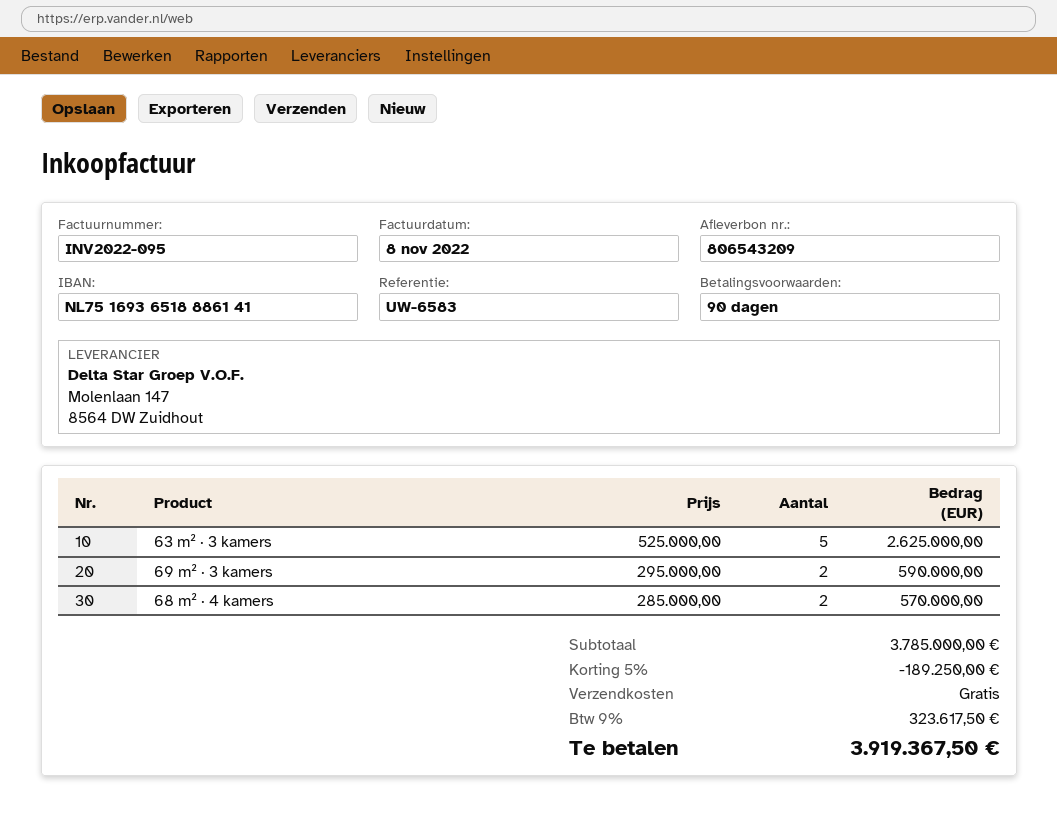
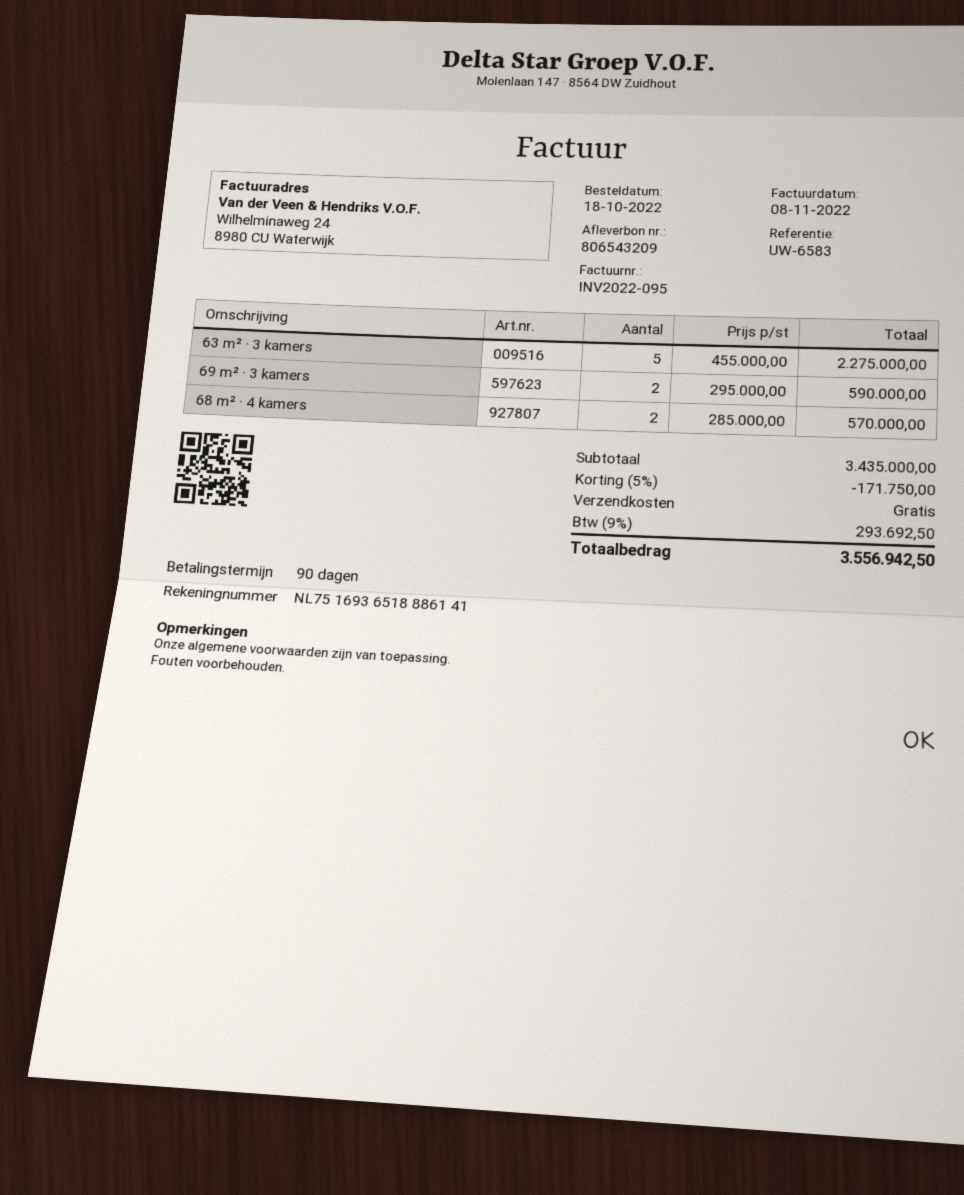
63 m² · 3 kamers: 5 x 525000.00 = 2625000.00 -> 5 x 455000.00 = 2275000.00
subtotal: 3785000.00 -> 3435000.00
discount: 5% = 189250.00 -> 5% = 171750.00
tax: 9% = 323617.50 -> 9% = 293692.50
total: 3919367.50 -> 3556942.50

